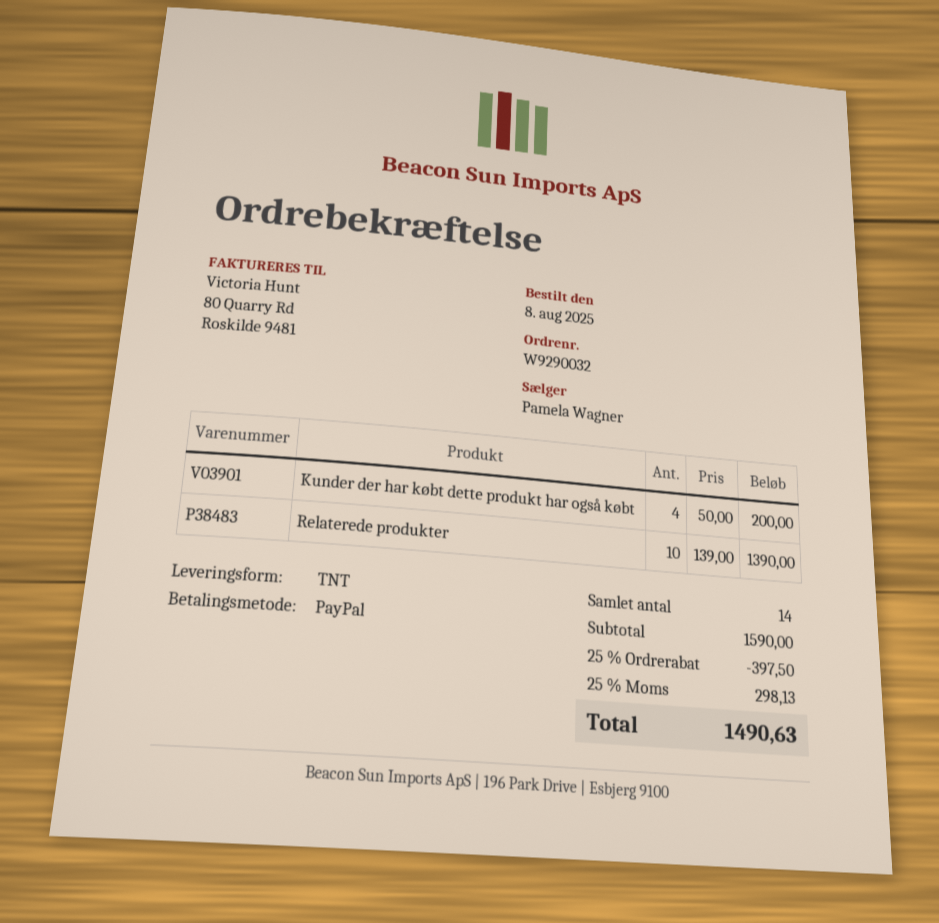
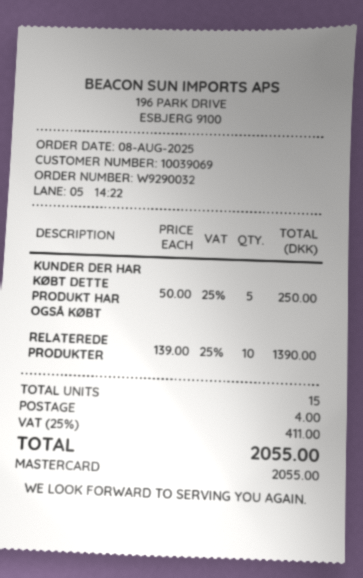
payment method: PayPal -> Mastercard
Kunder der har købt dette produkt har også købt: 4 x 50.00 = 200.00 -> 5 x 50.00 = 250.00
total quantity: 14 -> 15
discount: 25% = 397.50 -> none
shipping: none -> 4.00
tax: 25% = 298.13 -> 25% = 411.00
total: 1490.63 -> 2055.00

